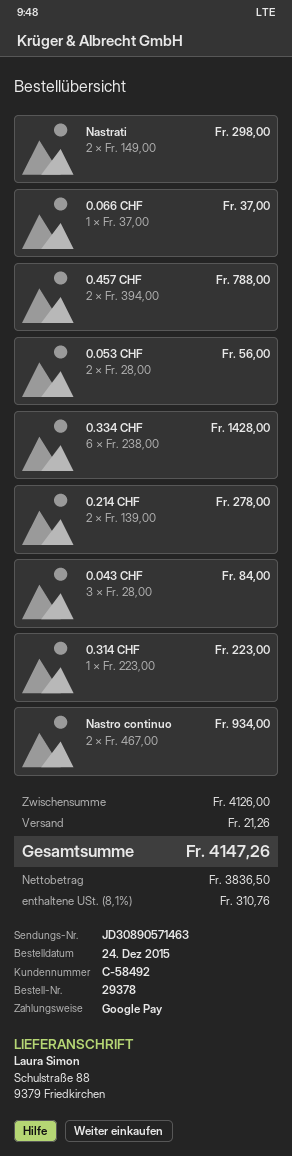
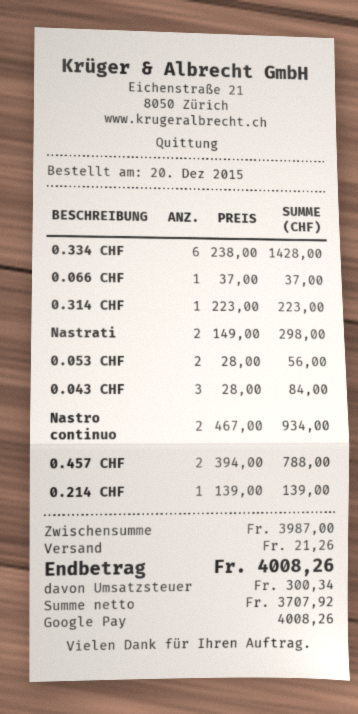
order date: 2015-12-24 -> 2015-12-20
0.214 CHF: 2 x 139.00 = 278.00 -> 1 x 139.00 = 139.00
subtotal: 4126.00 -> 3987.00
net: 3836.50 -> 3707.92
tax: 310.76 -> 300.34
total: 4147.26 -> 4008.26

